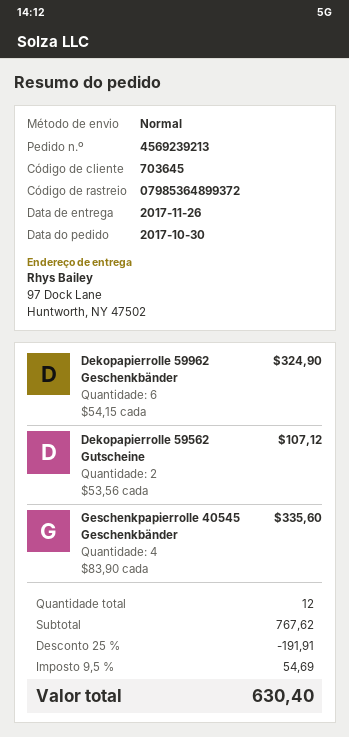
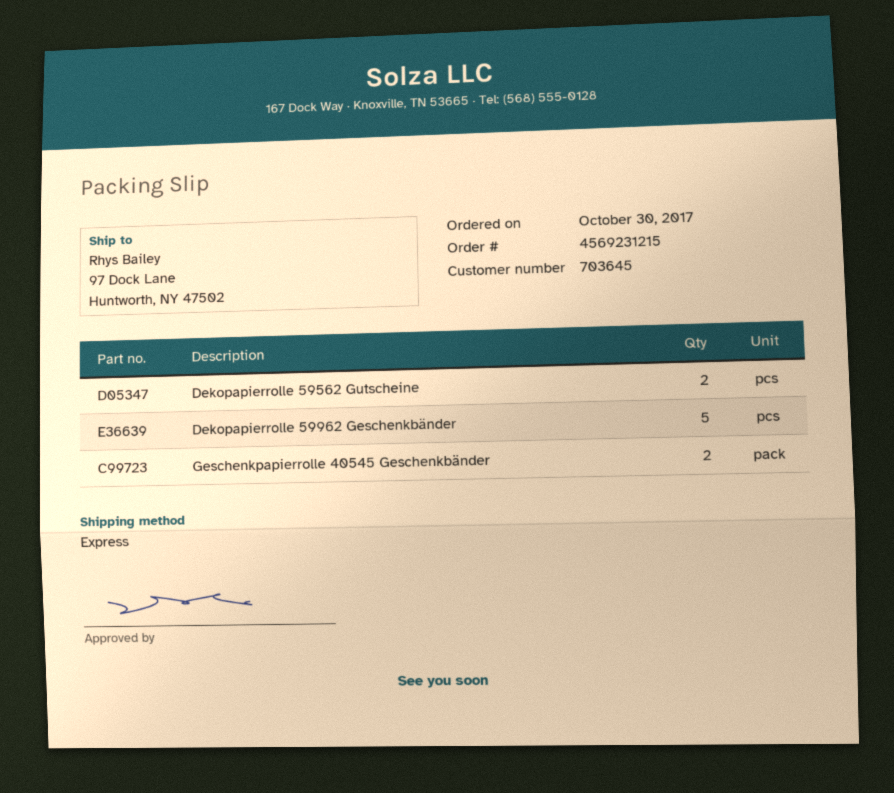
order number: 4569239213 -> 4569231215
shipping method: standard -> express
Dekopapierrolle 59962 Geschenkbänder: 6 -> 5
Geschenkpapierrolle 40545 Geschenkbänder: 4 -> 2

